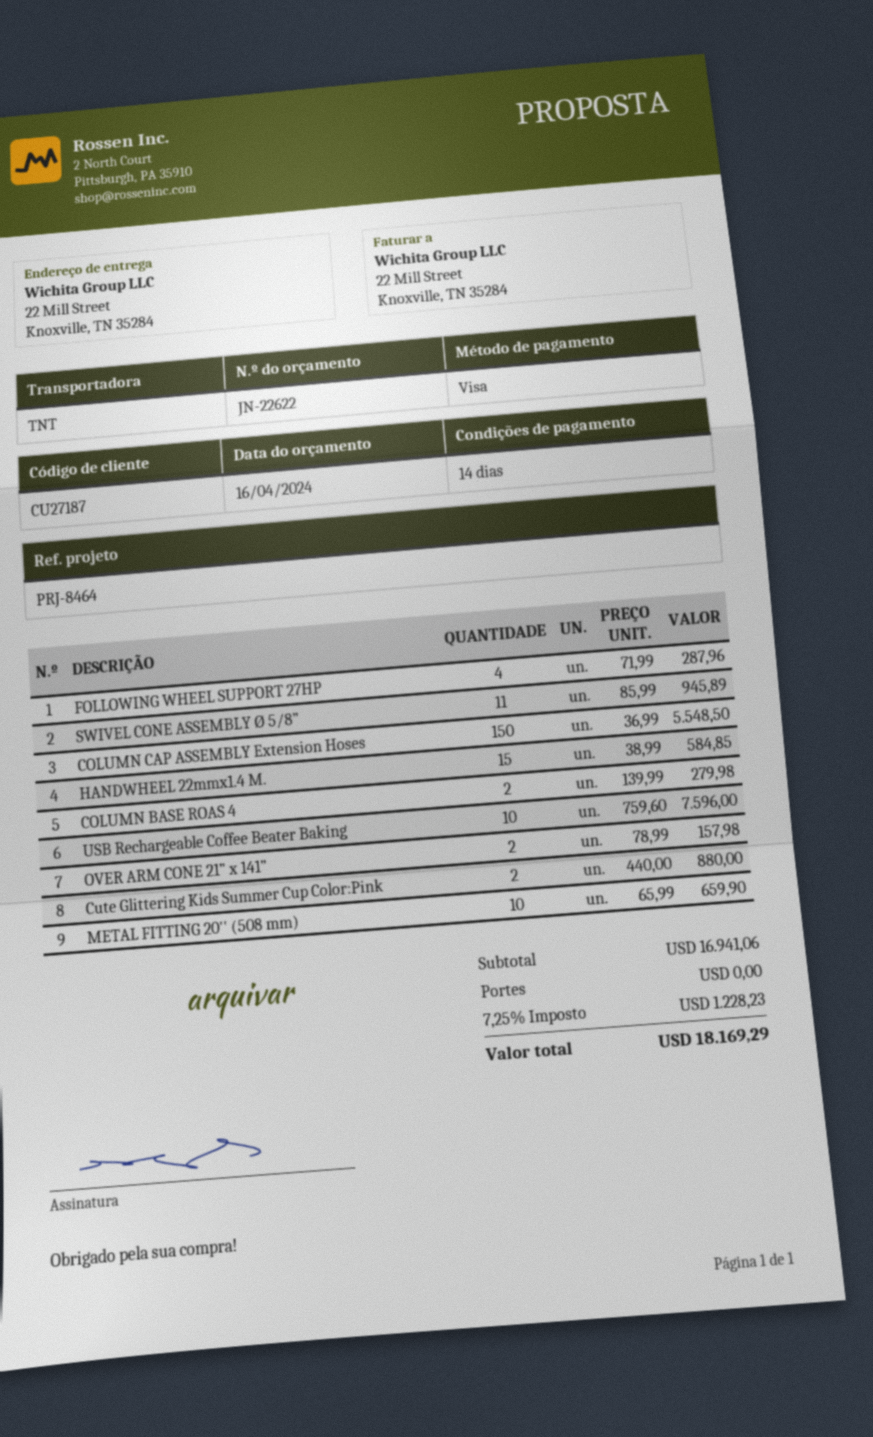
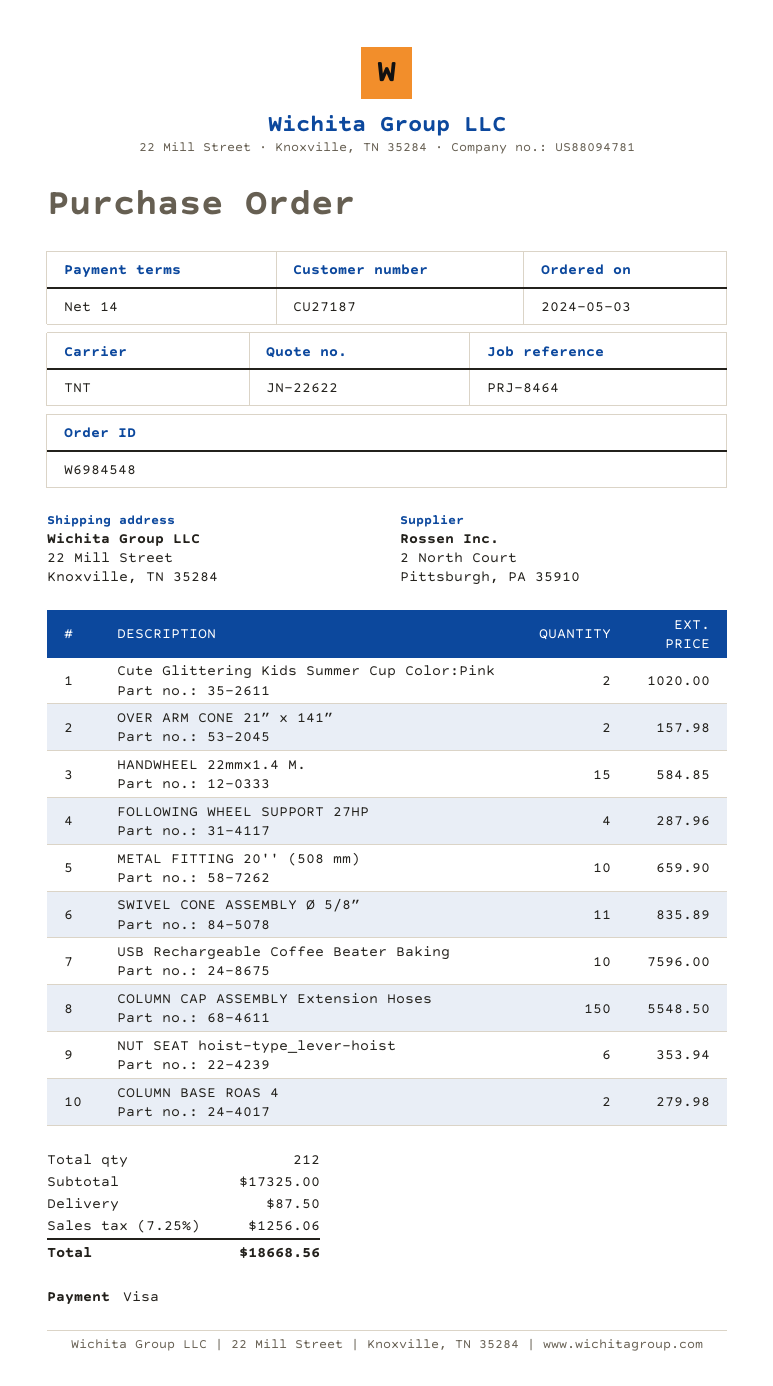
SWIVEL CONE ASSEMBLY Ø 5/8”: 11 for 945.89 -> 11 for 835.89
Cute Glittering Kids Summer Cup Color:Pink: 2 for 880.00 -> 2 for 1020.00
NUT SEAT hoist-type_lever-hoist: none -> 6 for 353.94
subtotal: 16941.06 -> 17325.00
shipping: 0.00 -> 87.50
tax: 7.25% = 1228.23 -> 7.25% = 1256.06
total: 18169.29 -> 18668.56

